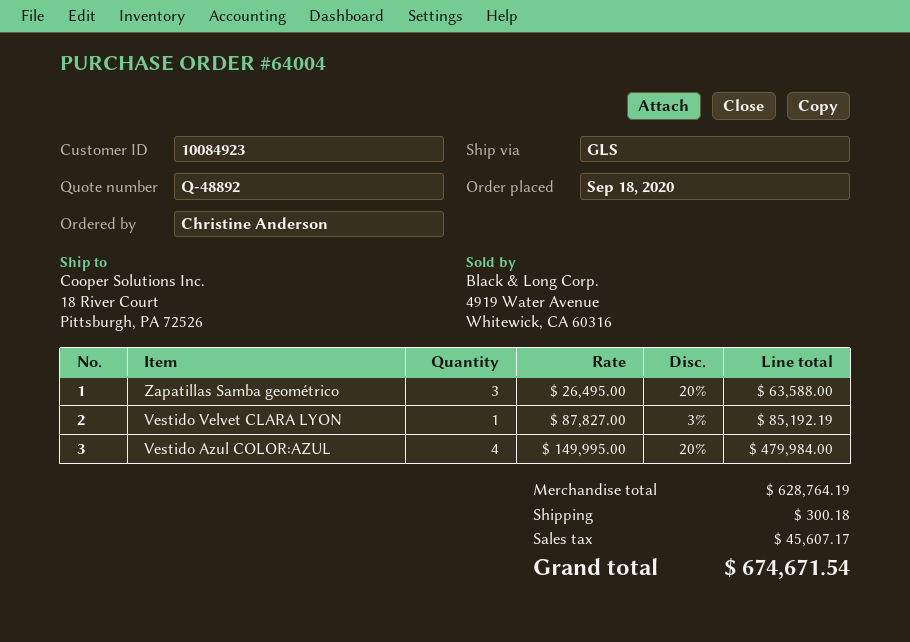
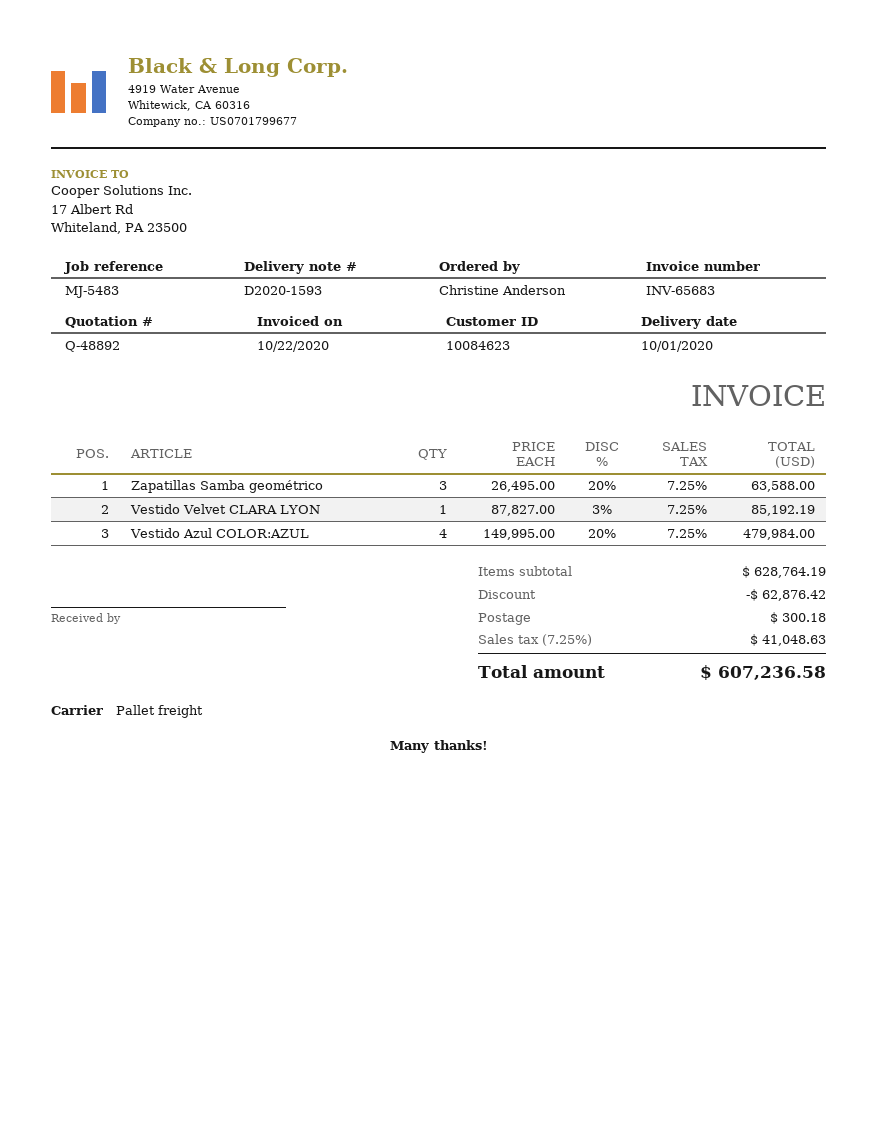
customer number: 10084923 -> 10084623
shipping method: GLS -> pallet freight
discount: none -> 62876.42
tax: 45607.17 -> 41048.63
total: 674671.54 -> 607236.58

